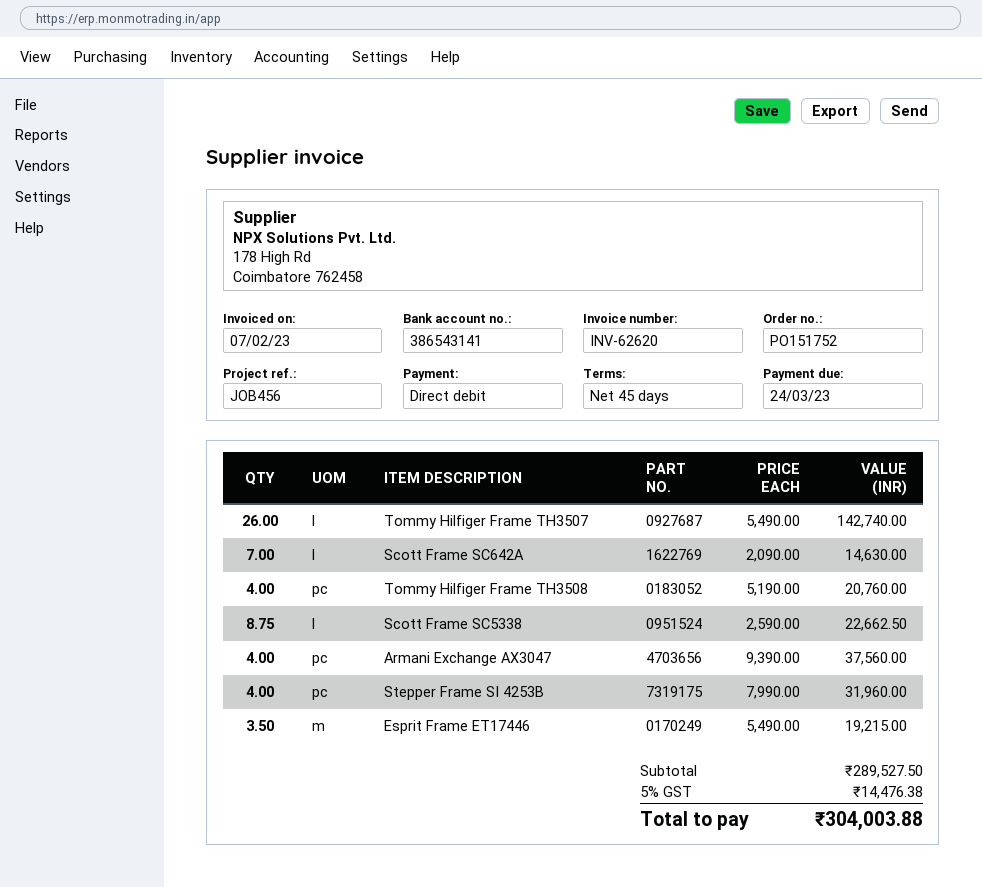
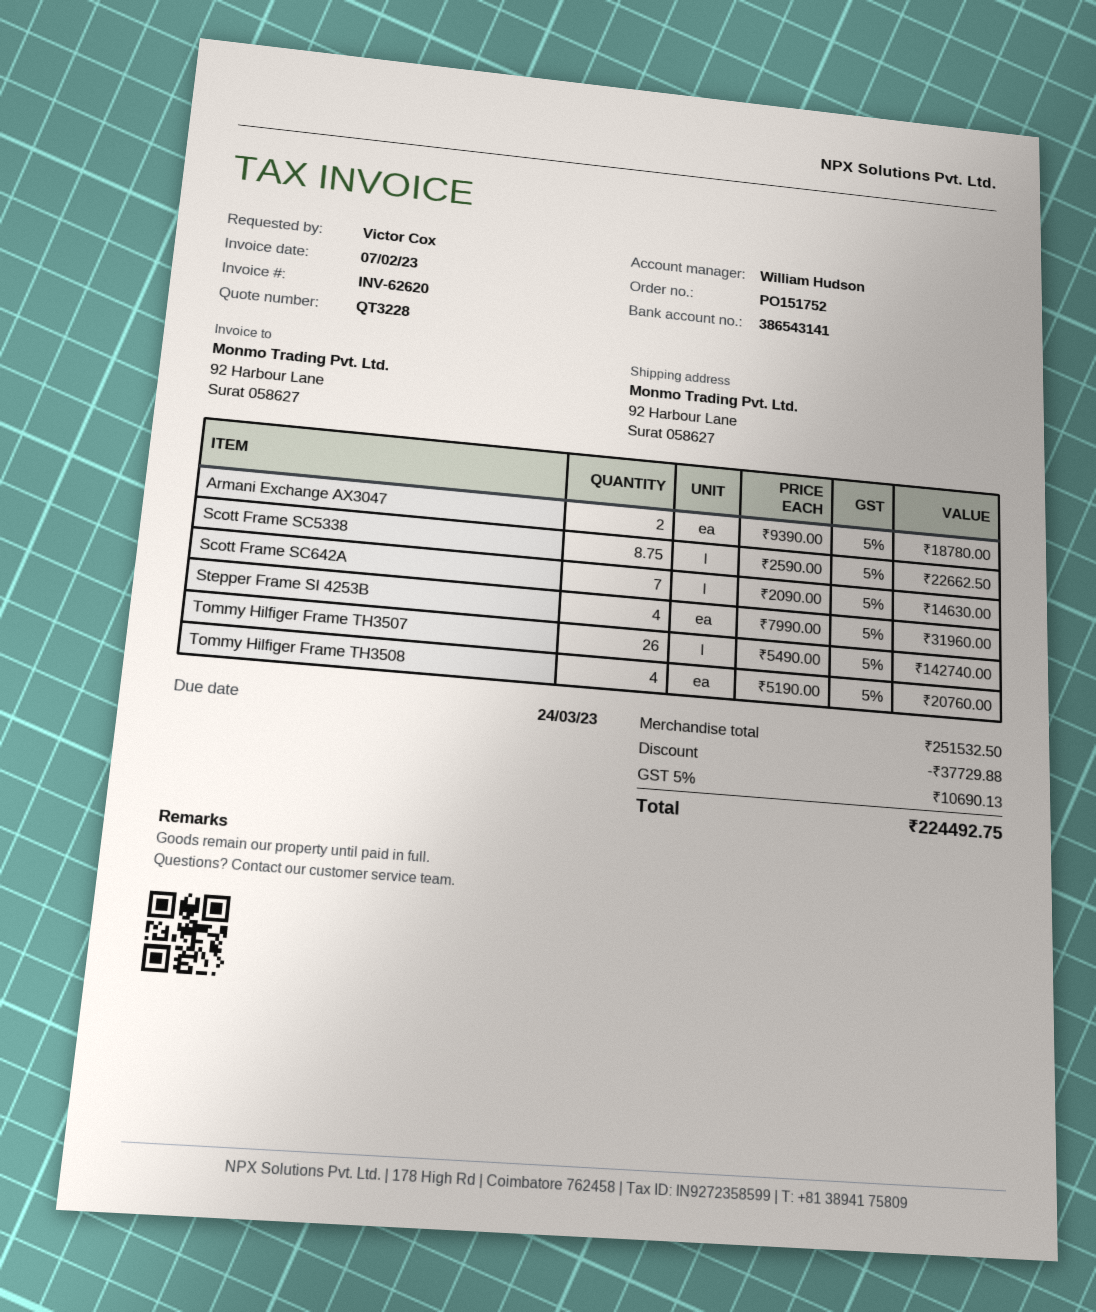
Armani Exchange AX3047: 4 x 9390.00 = 37560.00 -> 2 x 9390.00 = 18780.00
Esprit Frame ET17446: 3.5 x 5490.00 = 19215.00 -> none
subtotal: 289527.50 -> 251532.50
discount: none -> 37729.88
tax: 5% = 14476.38 -> 5% = 10690.13
total: 304003.88 -> 224492.75

